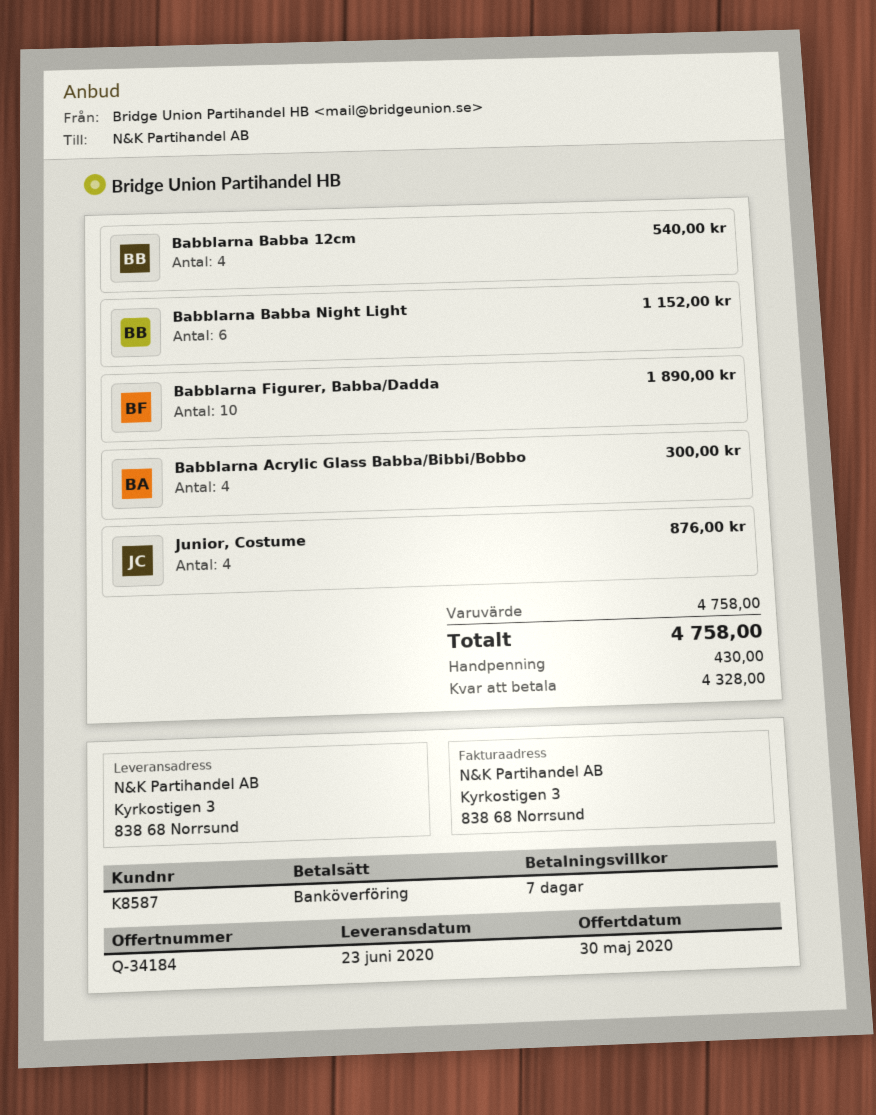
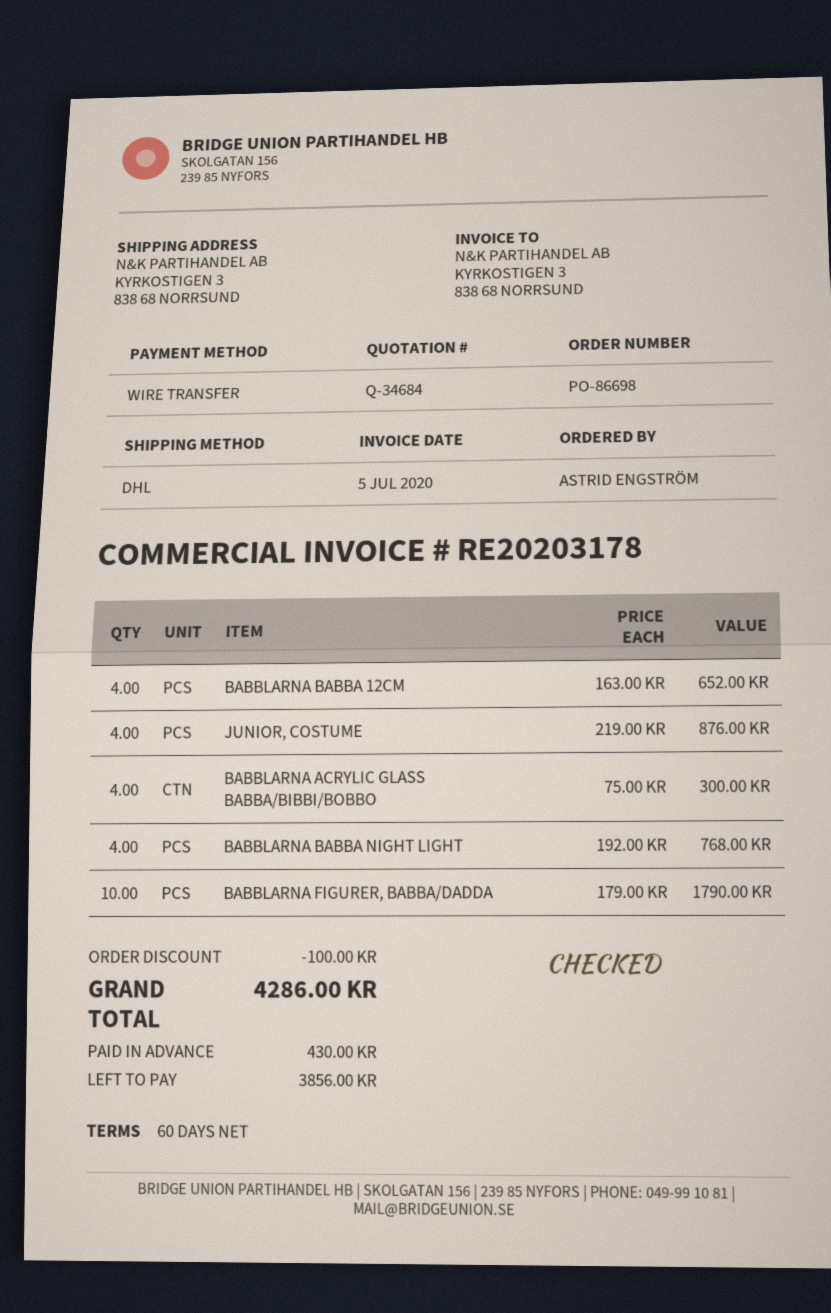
quote number: Q-34184 -> Q-34684
payment terms: 7 days -> 60 days
Babblarna Babba 12cm: 4 for 540.00 -> 4 for 652.00
Babblarna Babba Night Light: 6 for 1152.00 -> 4 for 768.00
Babblarna Figurer, Babba/Dadda: 10 for 1890.00 -> 10 for 1790.00
discount: none -> 100.00
total: 4758.00 -> 4286.00
balance: 4328.00 -> 3856.00

